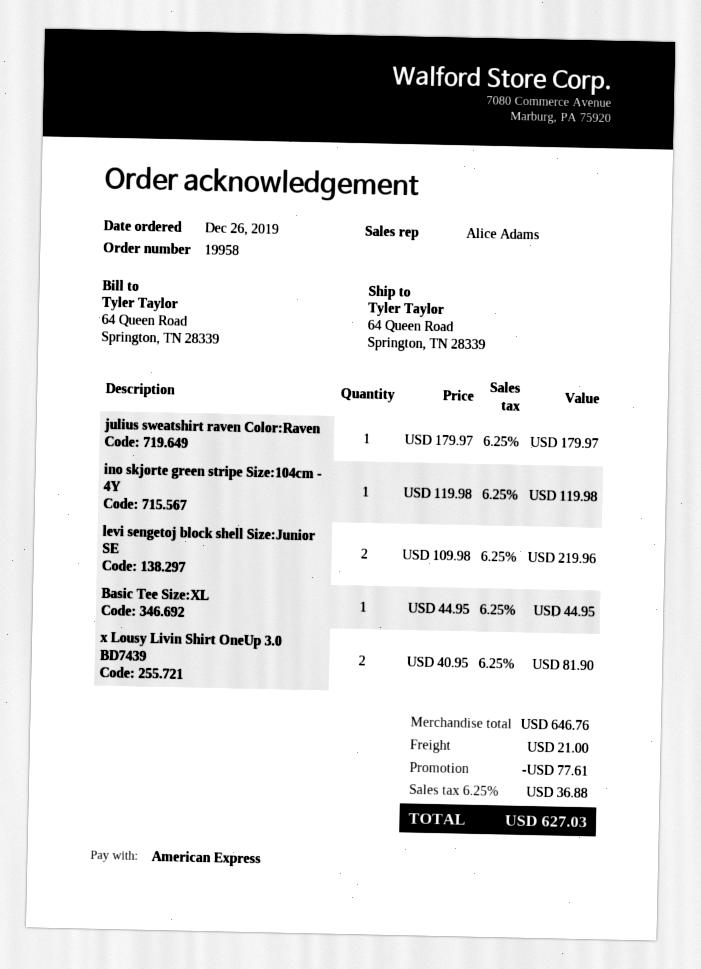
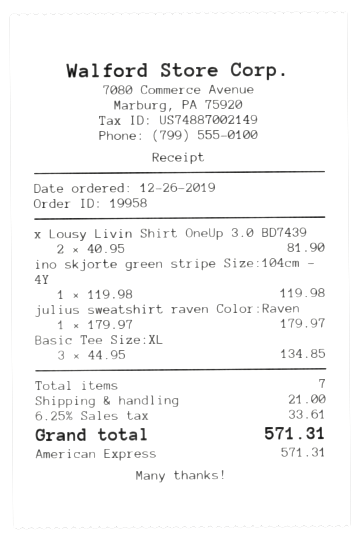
levi sengetoj block shell Size:Junior SE: 2 x 109.98 = 219.96 -> none
Basic Tee Size:XL: 1 x 44.95 = 44.95 -> 3 x 44.95 = 134.85
discount: 77.61 -> none
tax: 6.25% = 36.88 -> 6.25% = 33.61
total: 627.03 -> 571.31

